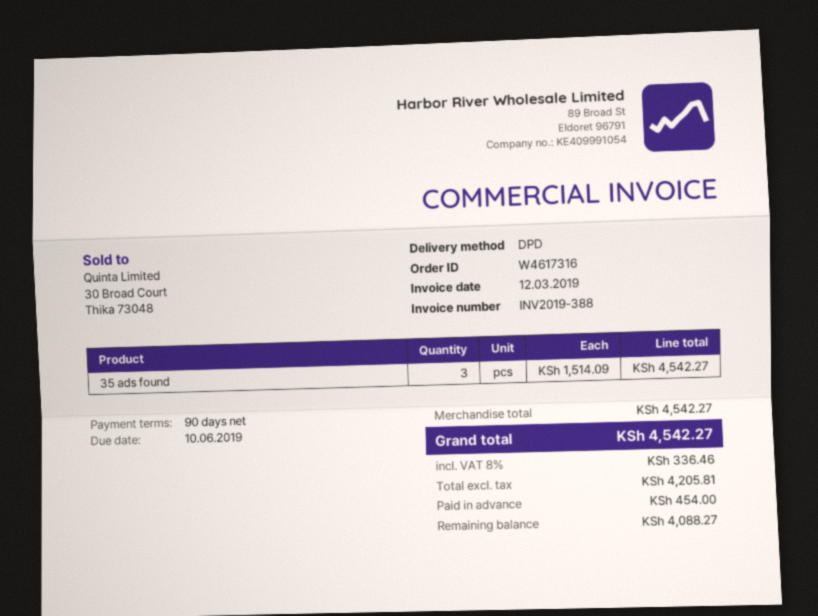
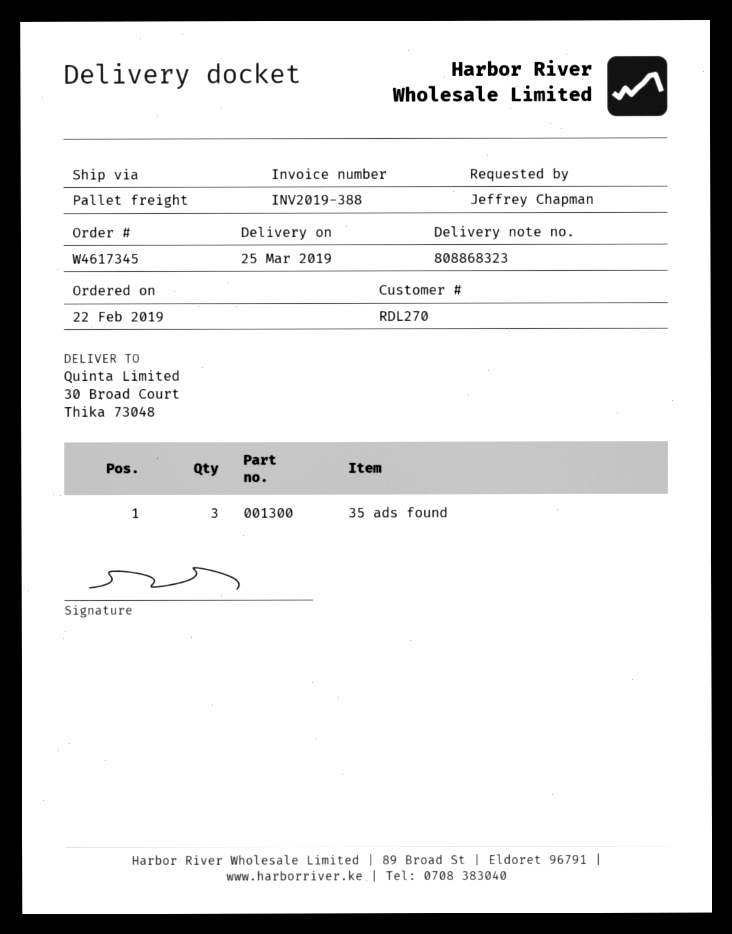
order number: W4617316 -> W4617345
shipping method: DPD -> pallet freight

